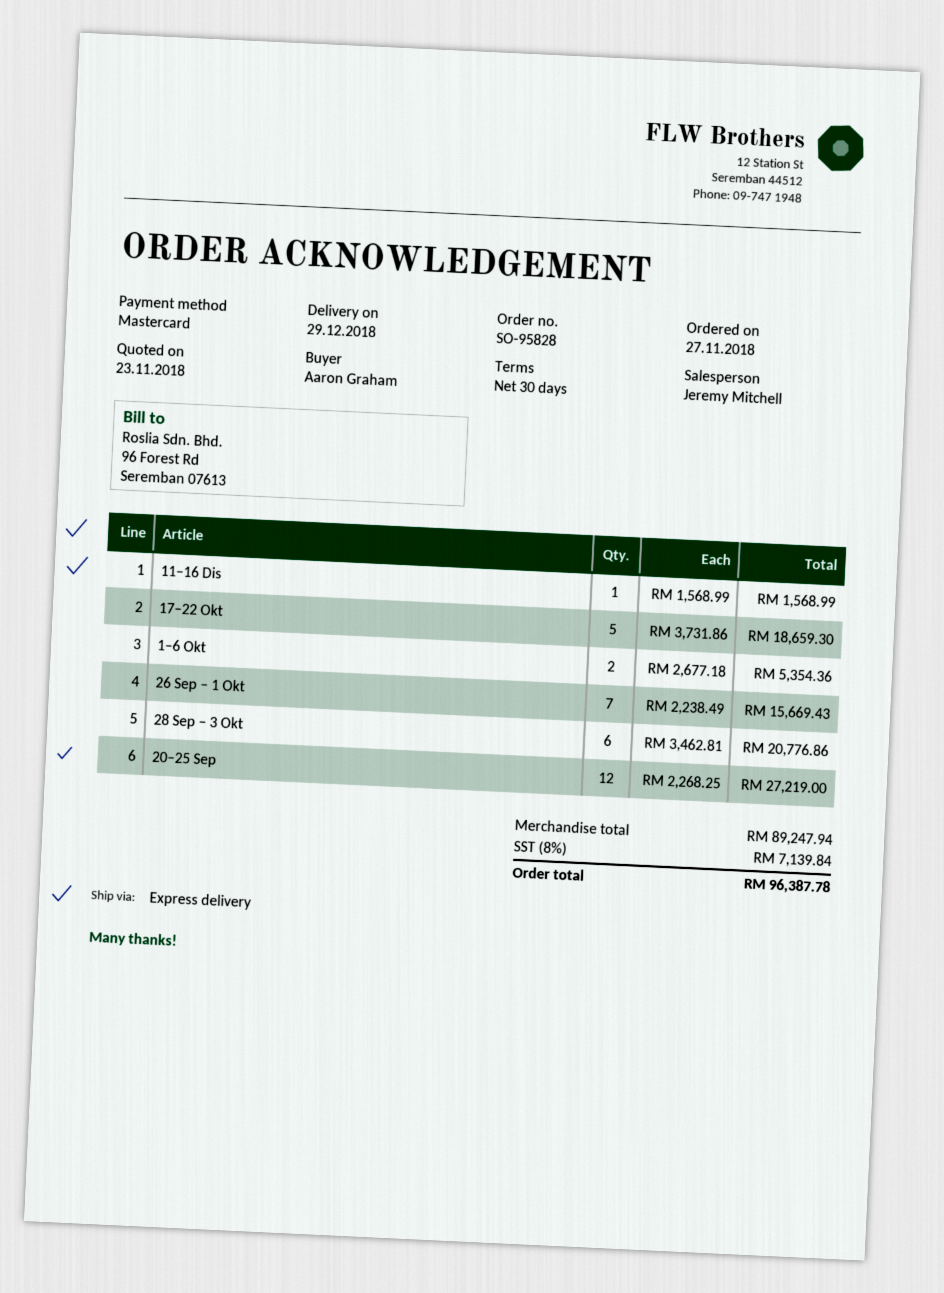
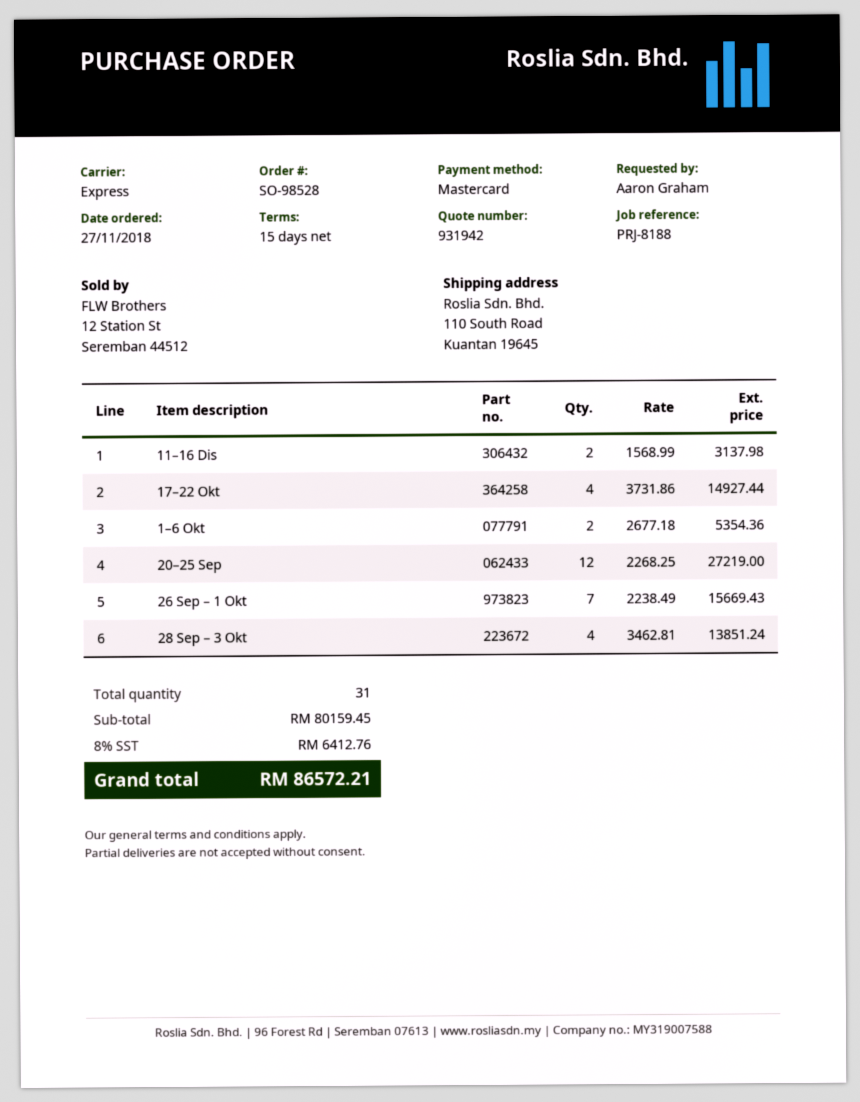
order number: SO-95828 -> SO-98528
payment terms: 30 days -> 15 days
11–16 Dis: 1 x 1568.99 = 1568.99 -> 2 x 1568.99 = 3137.98
17–22 Okt: 5 x 3731.86 = 18659.30 -> 4 x 3731.86 = 14927.44
28 Sep – 3 Okt: 6 x 3462.81 = 20776.86 -> 4 x 3462.81 = 13851.24
subtotal: 89247.94 -> 80159.45
tax: 8% = 7139.84 -> 8% = 6412.76
total: 96387.78 -> 86572.21

